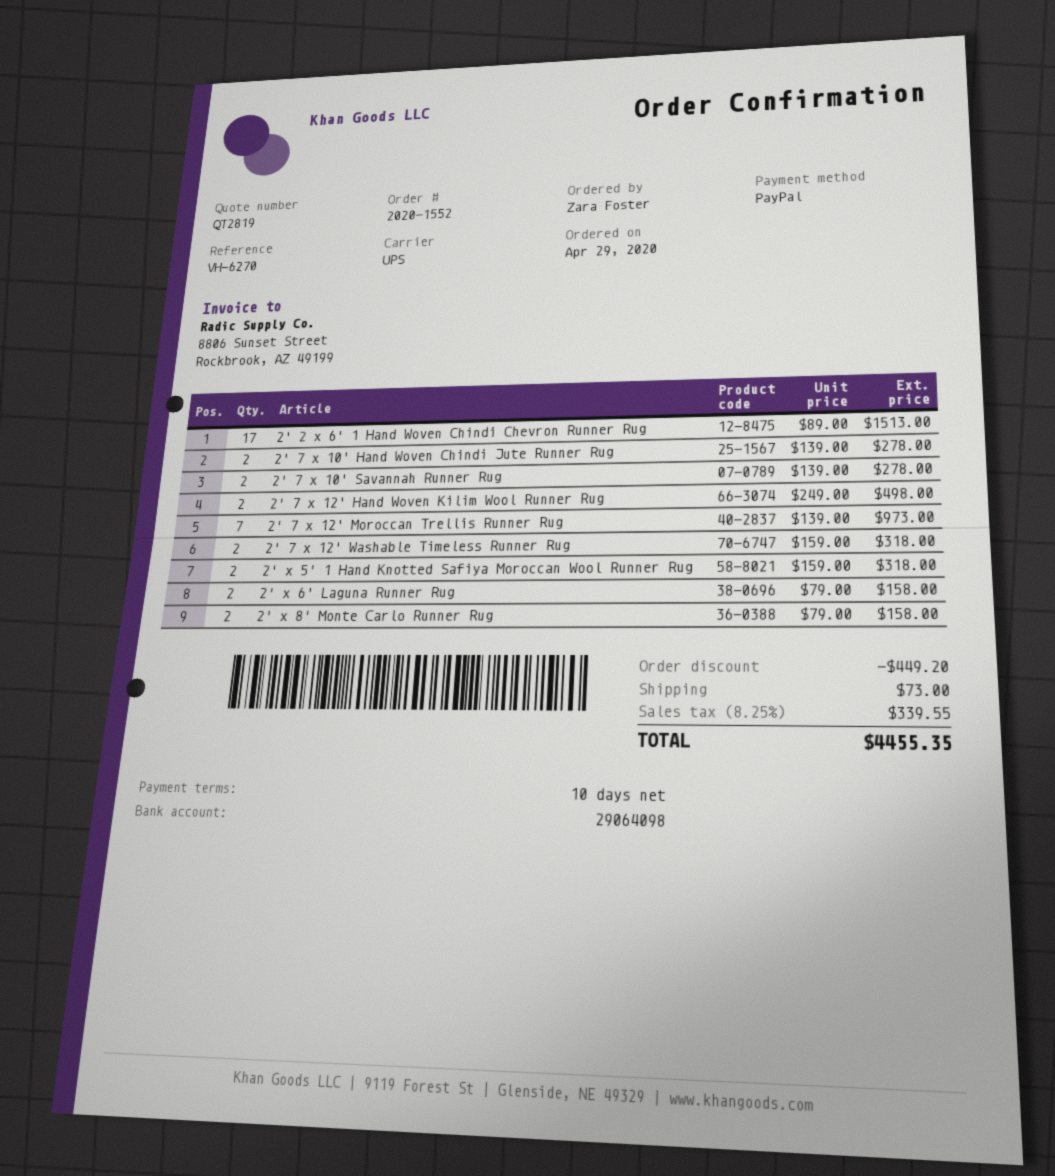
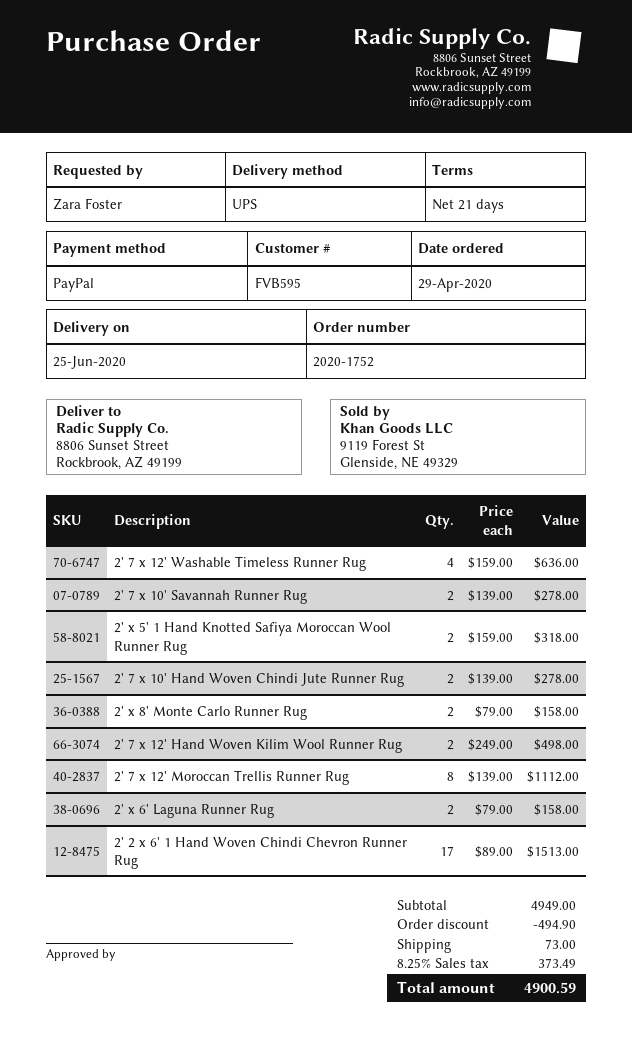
order number: 2020-1552 -> 2020-1752
payment terms: 10 days -> 21 days
2' 7 x 12' Moroccan Trellis Runner Rug: 7 x 139.00 = 973.00 -> 8 x 139.00 = 1112.00
2' 7 x 12' Washable Timeless Runner Rug: 2 x 159.00 = 318.00 -> 4 x 159.00 = 636.00
discount: 449.20 -> 494.90
tax: 8.25% = 339.55 -> 8.25% = 373.49
total: 4455.35 -> 4900.59

